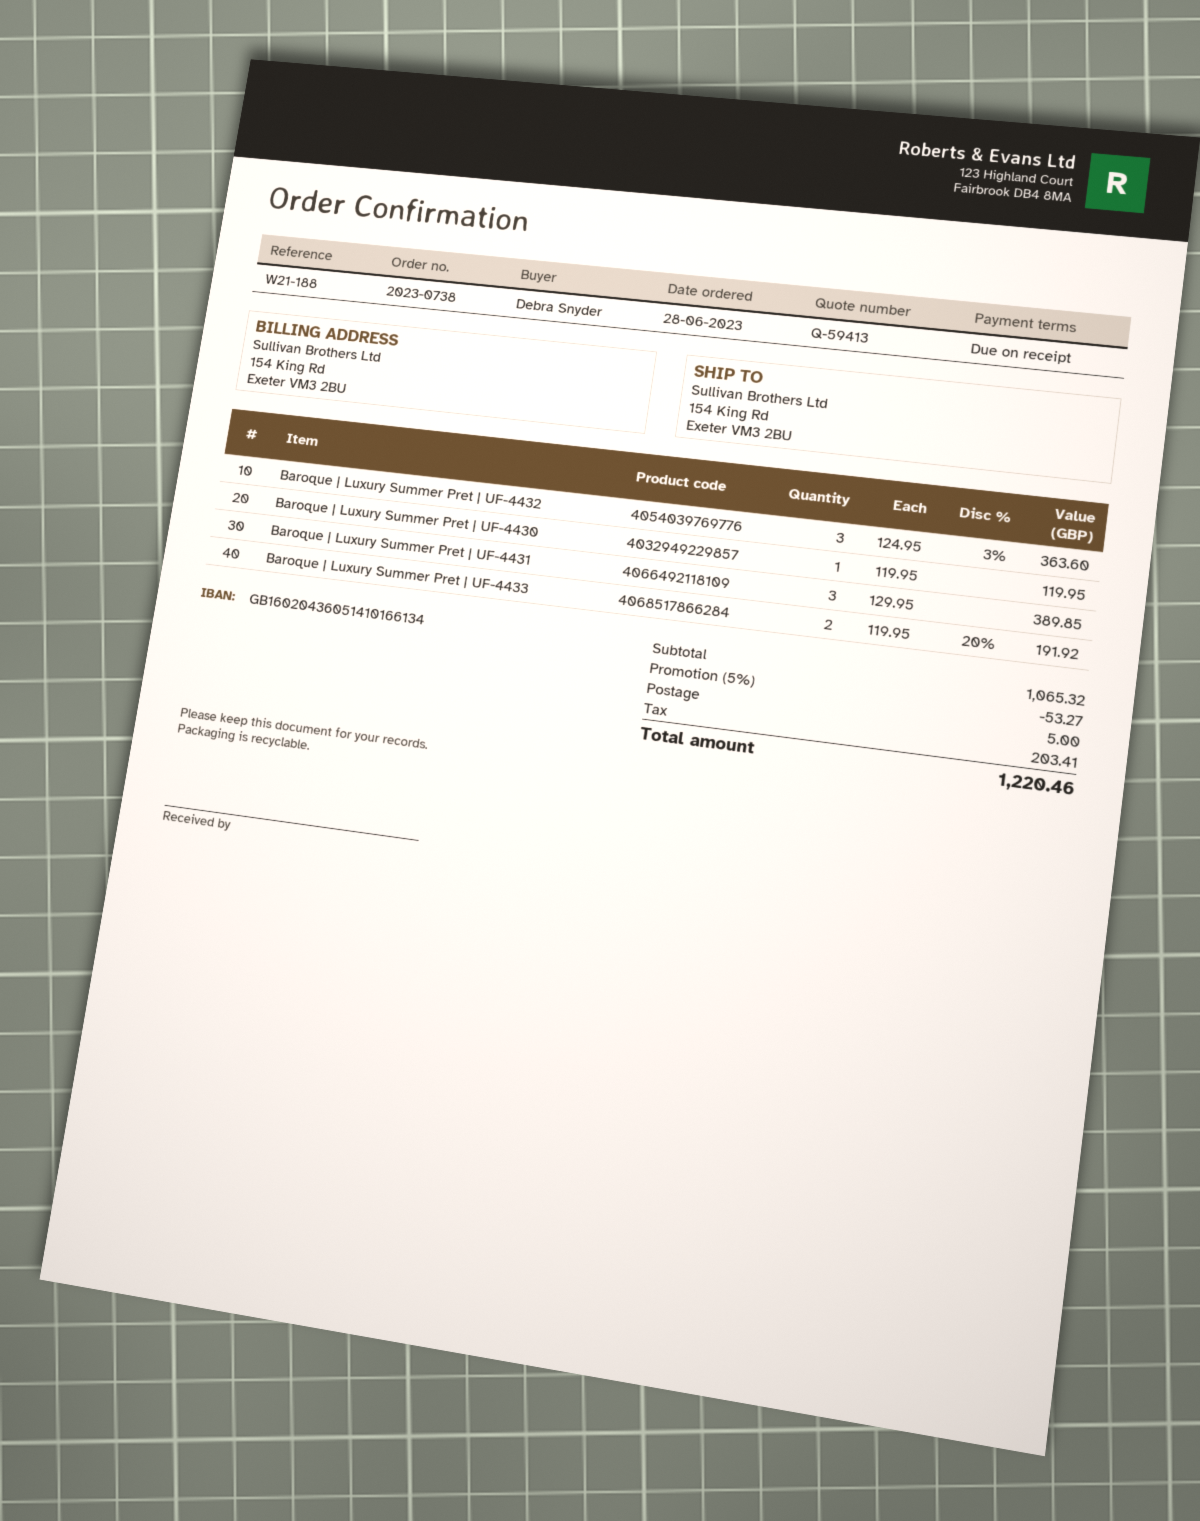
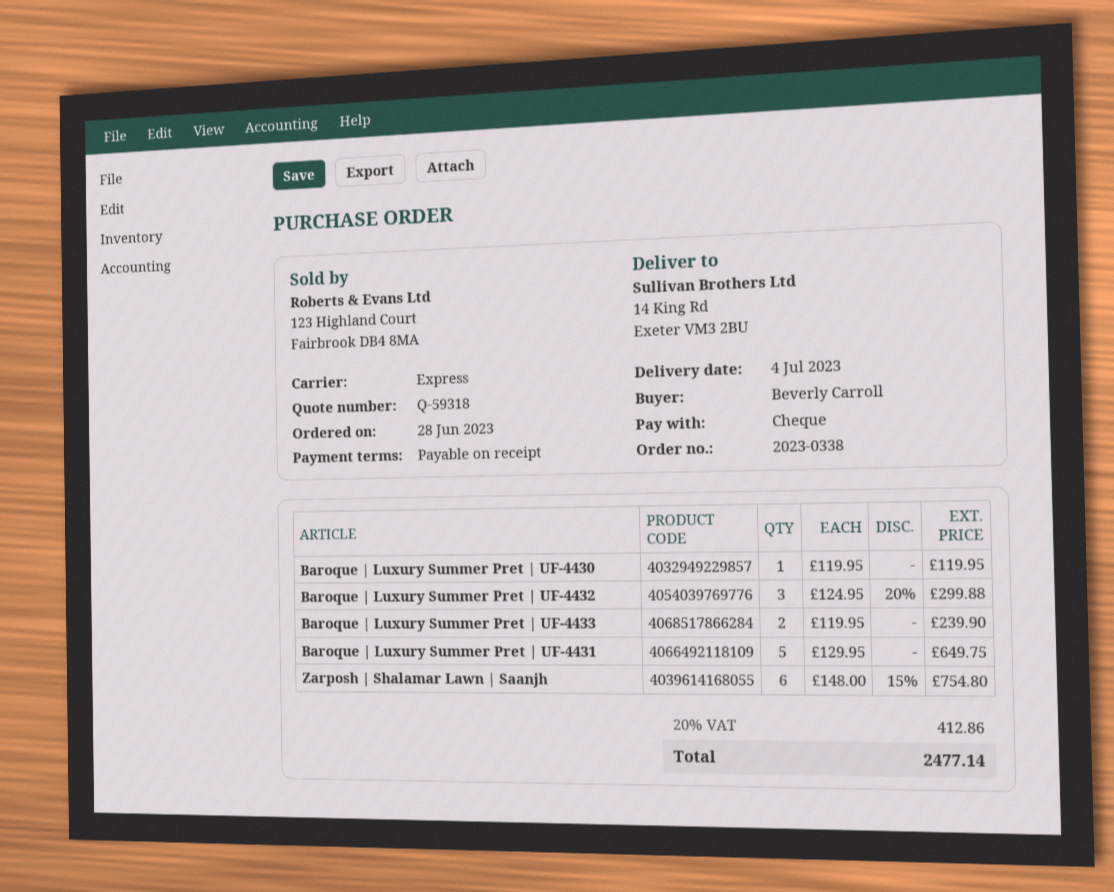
quote number: Q-59413 -> Q-59318
order number: 2023-0738 -> 2023-0338
ordered by: Debra Snyder -> Beverly Carroll
ship to: 154 King Rd, Exeter VM3 2BU -> 14 King Rd, Exeter VM3 2BU
Baroque | Luxury Summer Pret | UF-4432: 3 x 124.95 - 3% = 363.60 -> 3 x 124.95 - 20% = 299.88
Baroque | Luxury Summer Pret | UF-4431: 3 x 129.95 = 389.85 -> 5 x 129.95 = 649.75
Baroque | Luxury Summer Pret | UF-4433: 2 x 119.95 - 20% = 191.92 -> 2 x 119.95 = 239.90
Zarposh | Shalamar Lawn | Saanjh: none -> 6 x 148.00 - 15% = 754.80
discount: 5% = 53.27 -> none
shipping: 5.00 -> none
tax: 203.41 -> 412.86
total: 1220.46 -> 2477.14

